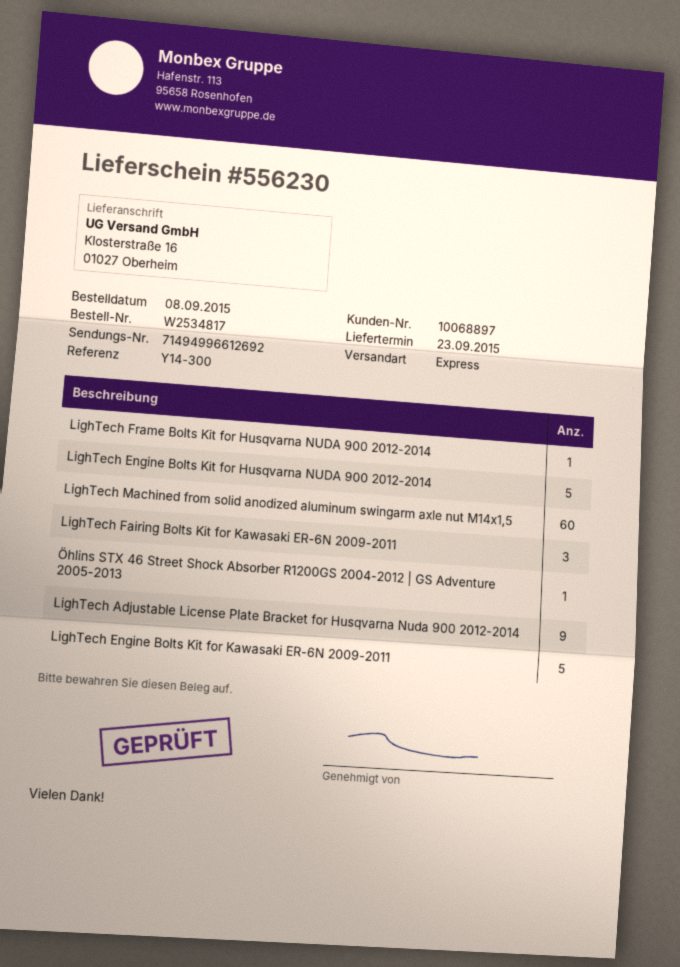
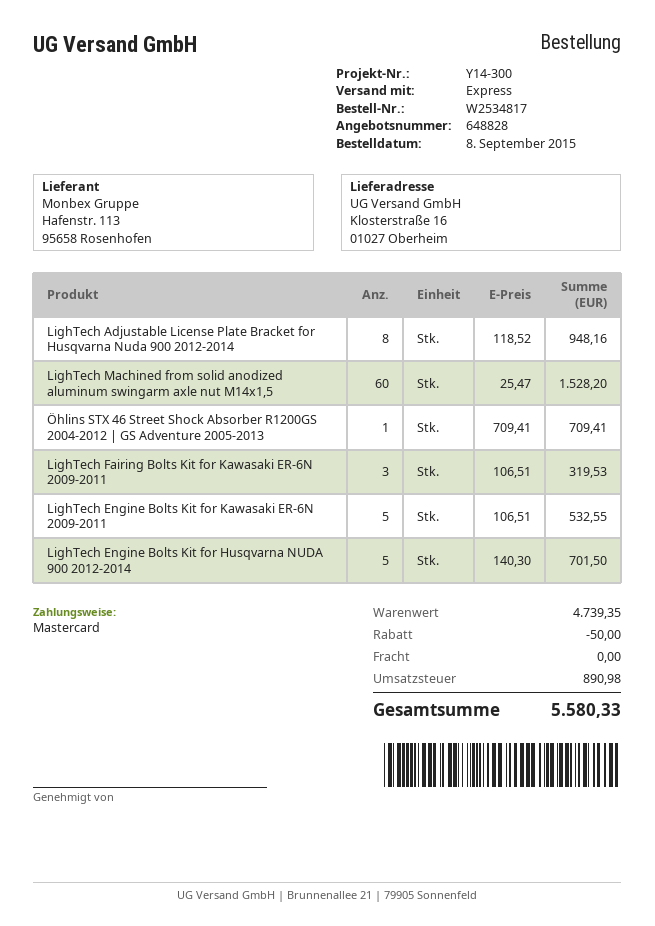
LighTech Frame Bolts Kit for Husqvarna NUDA 900 2012-2014: 1 -> none
LighTech Adjustable License Plate Bracket for Husqvarna Nuda 900 2012-2014: 9 -> 8

